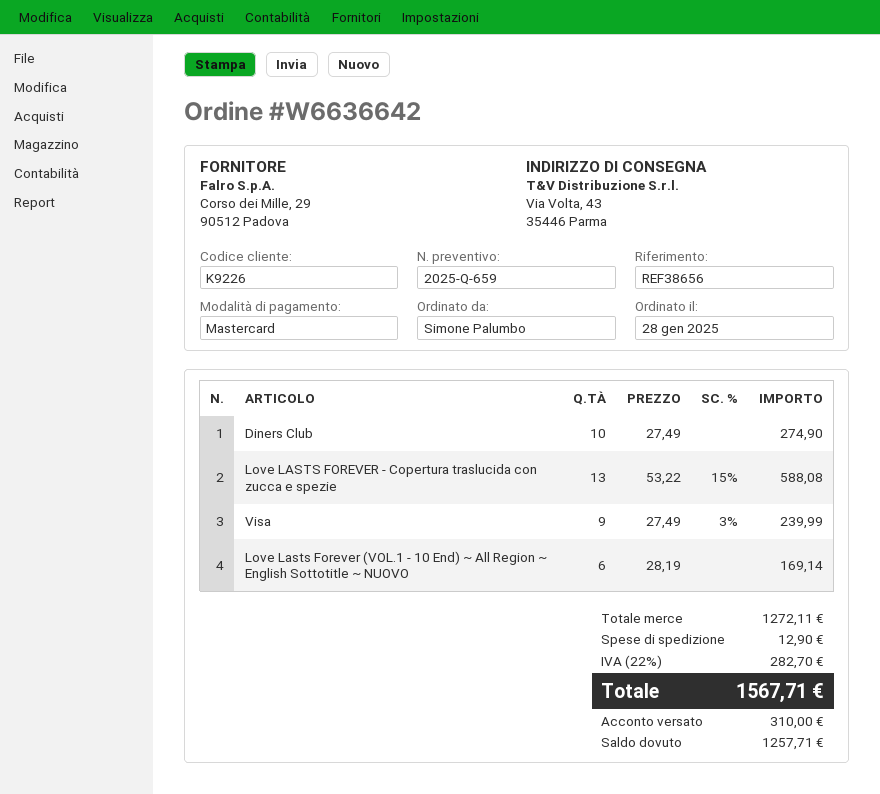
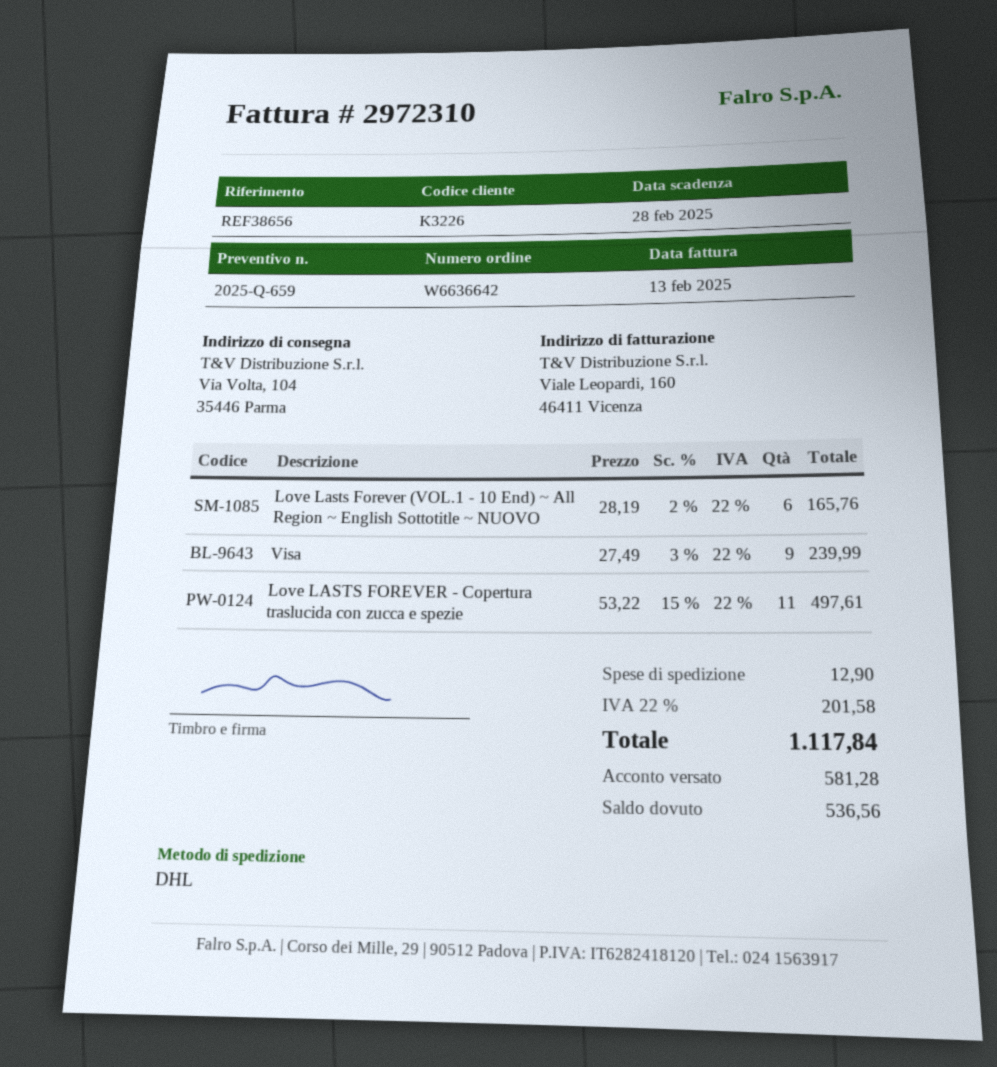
customer number: K9226 -> K3226
ship to: Via Volta, 43, 35446 Parma -> Via Volta, 104, 35446 Parma
Diners Club: 10 x 27.49 = 274.90 -> none
Love LASTS FOREVER - Copertura traslucida con zucca e spezie: 13 x 53.22 - 15% = 588.08 -> 11 x 53.22 - 15% = 497.61
Love Lasts Forever (VOL.1 - 10 End) ~ All Region ~ English Sottotitle ~ NUOVO: 6 x 28.19 = 169.14 -> 6 x 28.19 - 2% = 165.76
tax: 22% = 282.70 -> 22% = 201.58
total: 1567.71 -> 1117.84
deposit: 310.00 -> 581.28
balance: 1257.71 -> 536.56

